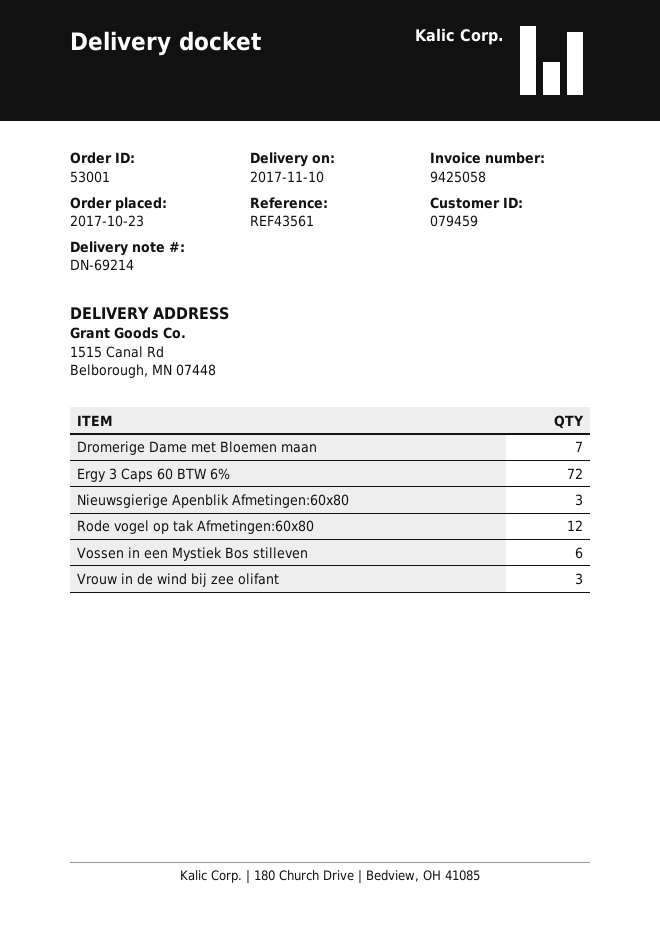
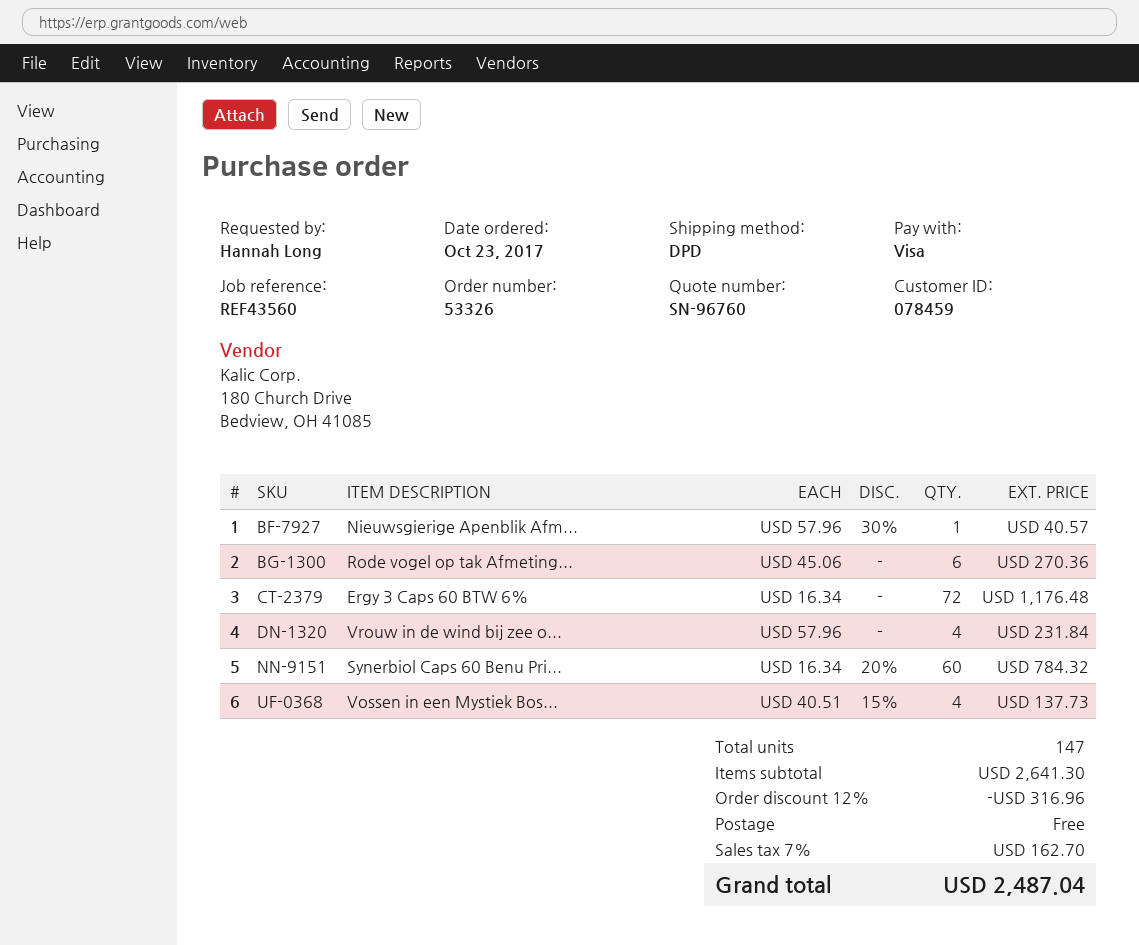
order number: 53001 -> 53326
customer number: 079459 -> 078459
reference: REF43561 -> REF43560
Dromerige Dame met Bloemen maan: 7 -> none
Nieuwsgierige Apenblik Afmetingen:60x80: 3 -> 1
Rode vogel op tak Afmetingen:60x80: 12 -> 6
Vossen in een Mystiek Bos stilleven: 6 -> 4
Vrouw in de wind bij zee olifant: 3 -> 4
Synerbiol Caps 60 Benu Pri...: none -> 60

